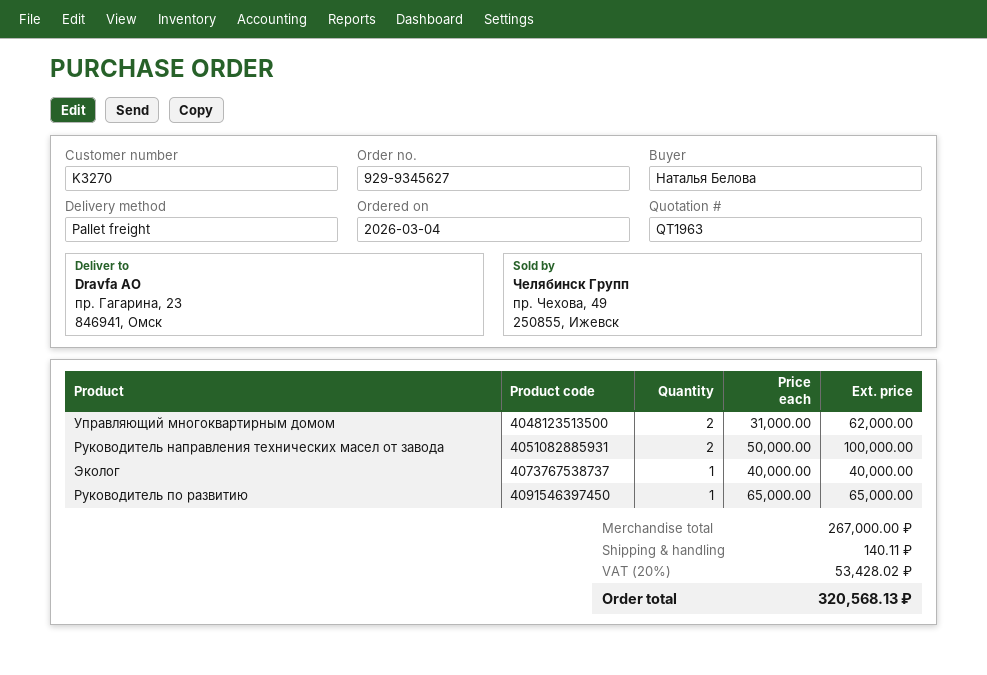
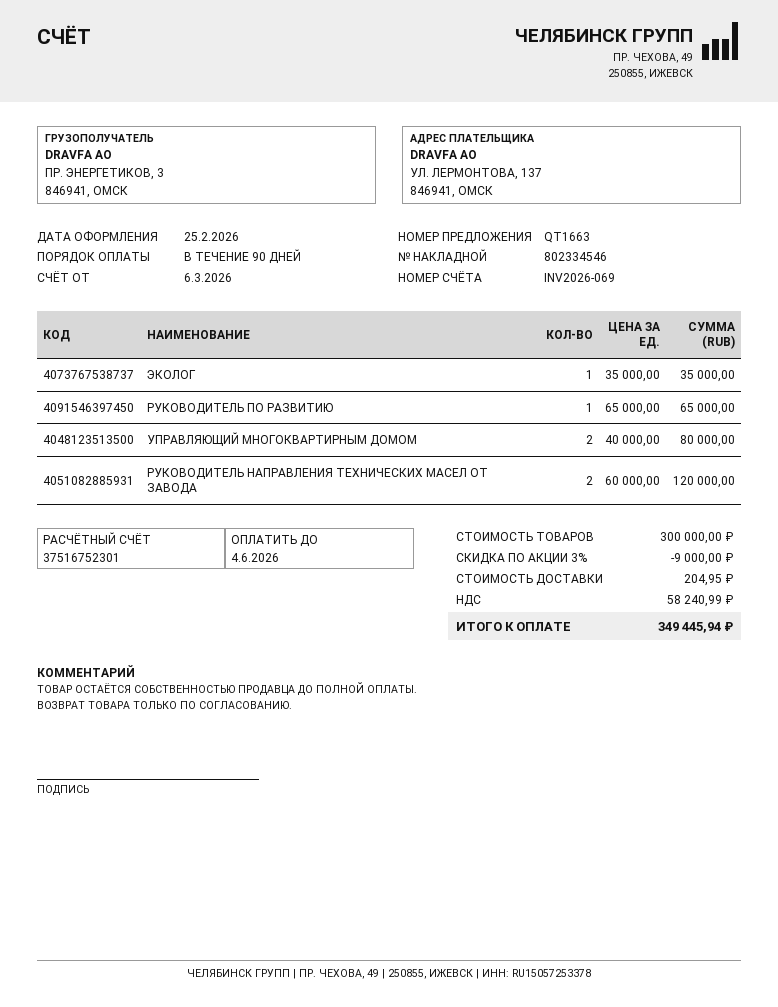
quote number: QT1963 -> QT1663
order date: 2026-03-04 -> 2026-02-25
ship to: пр. Гагарина, 23, 846941, Омск -> ПР. ЭНЕРГЕТИКОВ, 3, 846941, ОМСК
Управляющий многоквартирным домом: 2 x 31000.00 = 62000.00 -> 2 x 40000.00 = 80000.00
Руководитель направления технических масел от завода: 2 x 50000.00 = 100000.00 -> 2 x 60000.00 = 120000.00
Эколог: 1 x 40000.00 = 40000.00 -> 1 x 35000.00 = 35000.00
subtotal: 267000.00 -> 300000.00
discount: none -> 3% = 9000.00
shipping: 140.11 -> 204.95
tax: 53428.02 -> 58240.99
total: 320568.13 -> 349445.94

